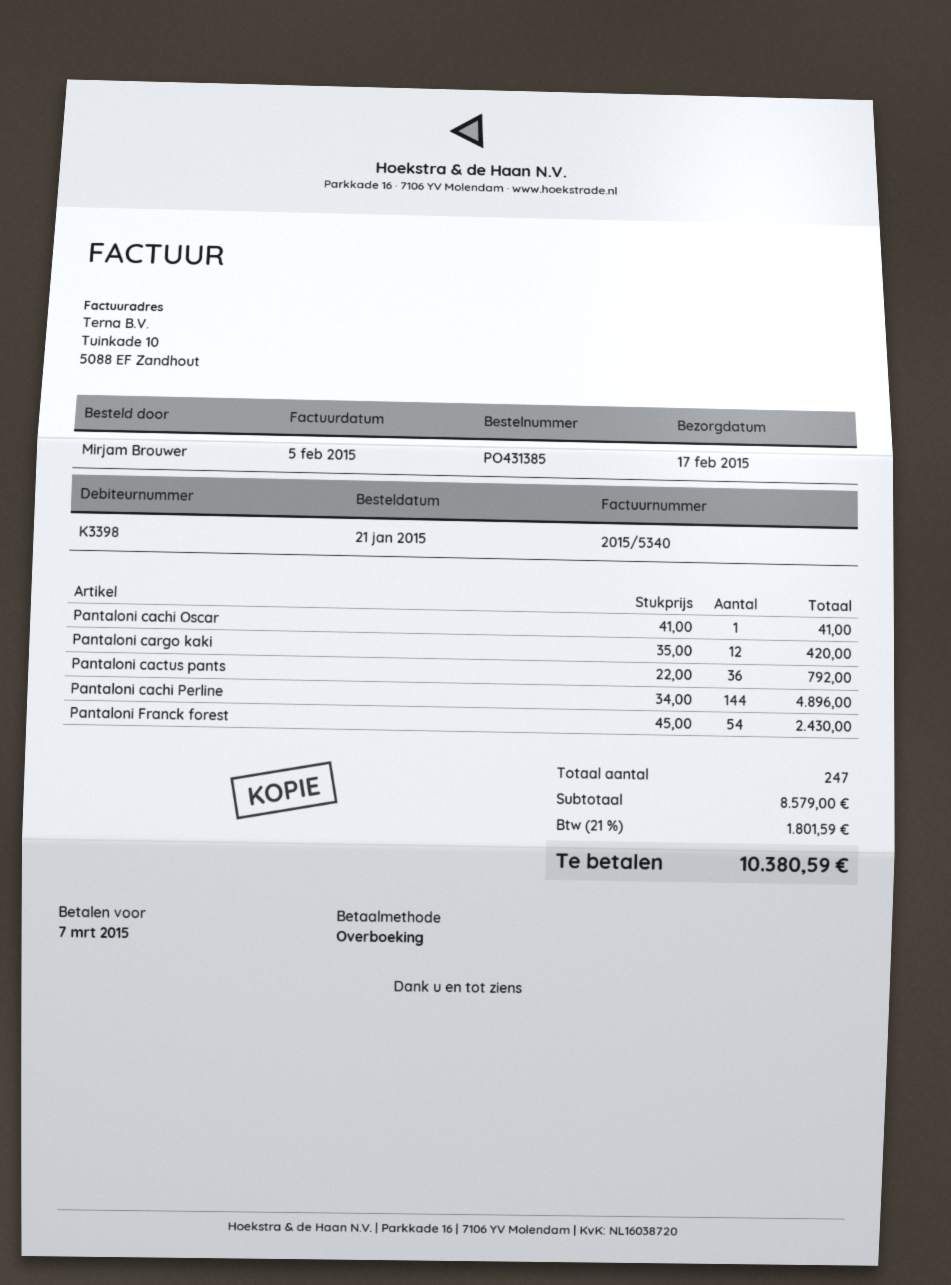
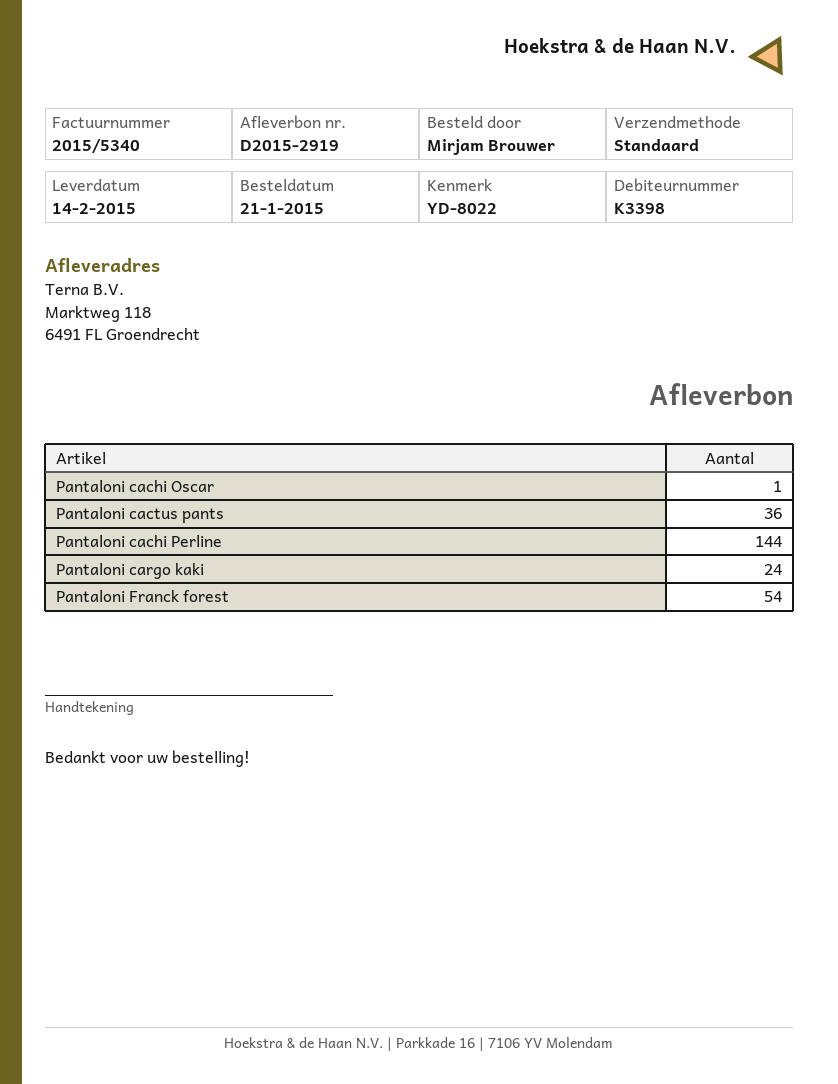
delivery date: 2015-02-17 -> 2015-02-14
Pantaloni cargo kaki: 12 -> 24

